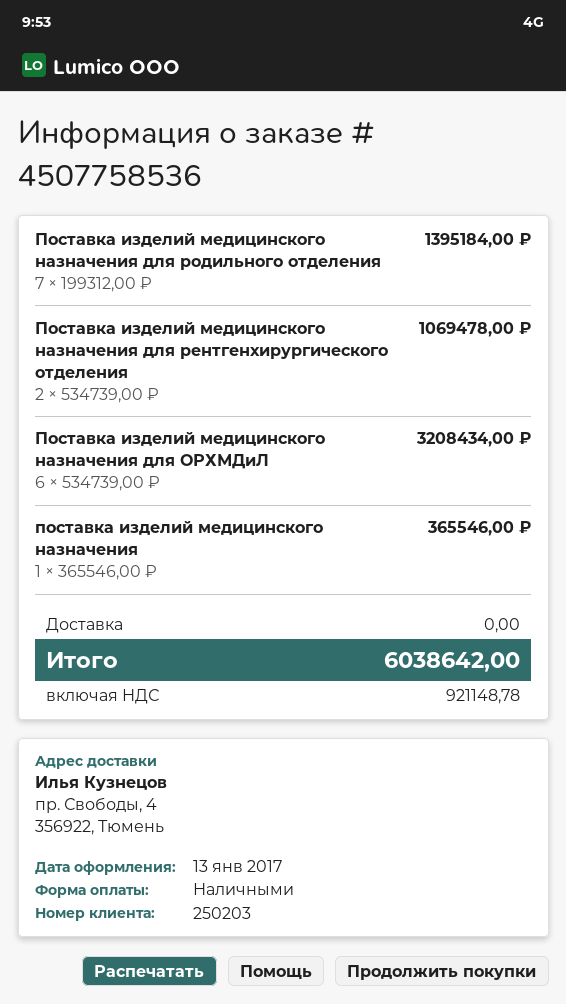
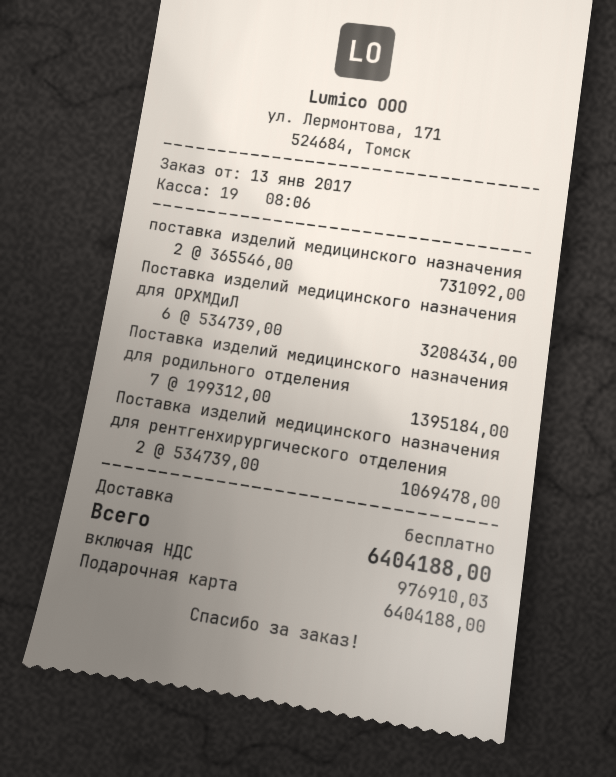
payment method: cash -> gift card
поставка изделий медицинского назначения: 1 x 365546.00 = 365546.00 -> 2 x 365546.00 = 731092.00
tax: 921148.78 -> 976910.03
total: 6038642.00 -> 6404188.00

